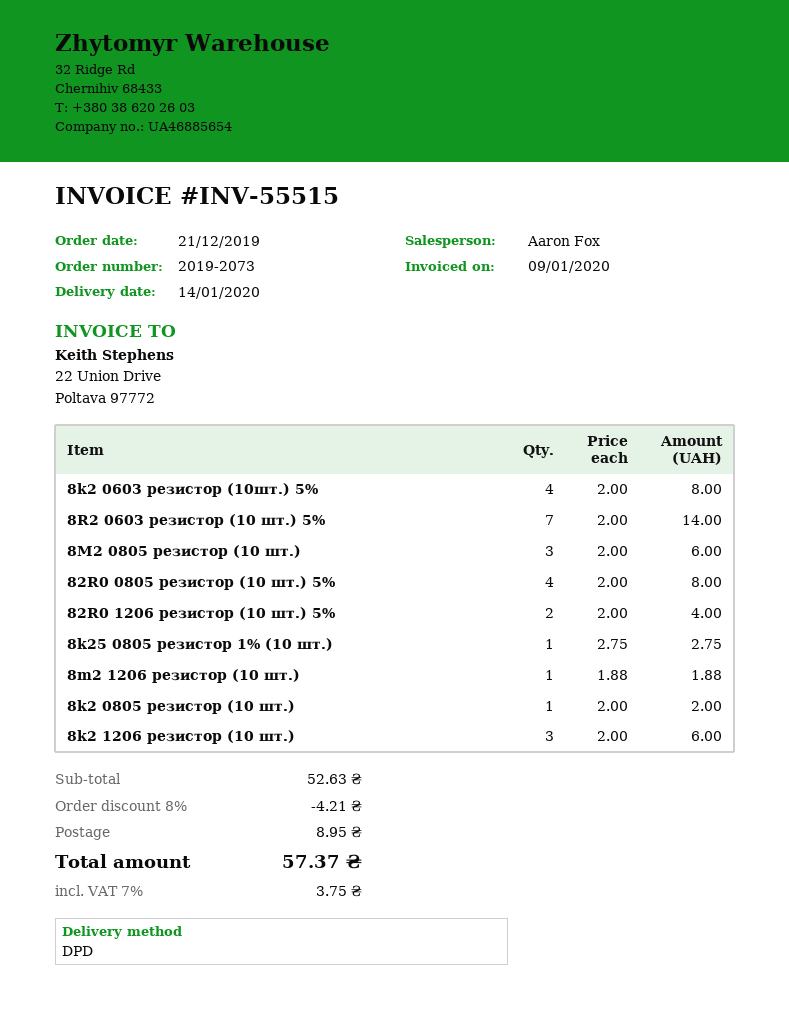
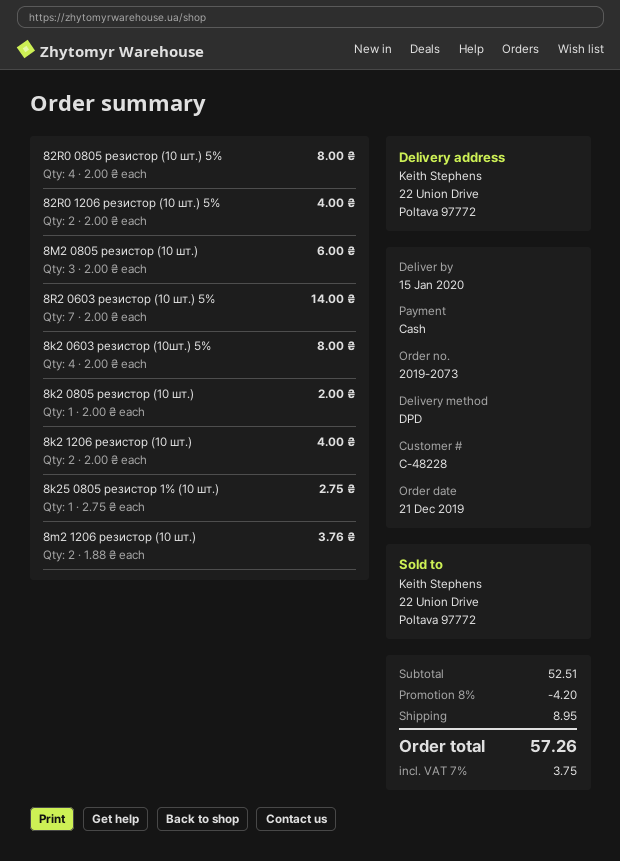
delivery date: 2020-01-14 -> 2020-01-15
8m2 1206 резистор (10 шт.): 1 x 1.88 = 1.88 -> 2 x 1.88 = 3.76
8k2 1206 резистор (10 шт.): 3 x 2.00 = 6.00 -> 2 x 2.00 = 4.00
subtotal: 52.63 -> 52.51
discount: 8% = 4.21 -> 8% = 4.20
total: 57.37 -> 57.26

